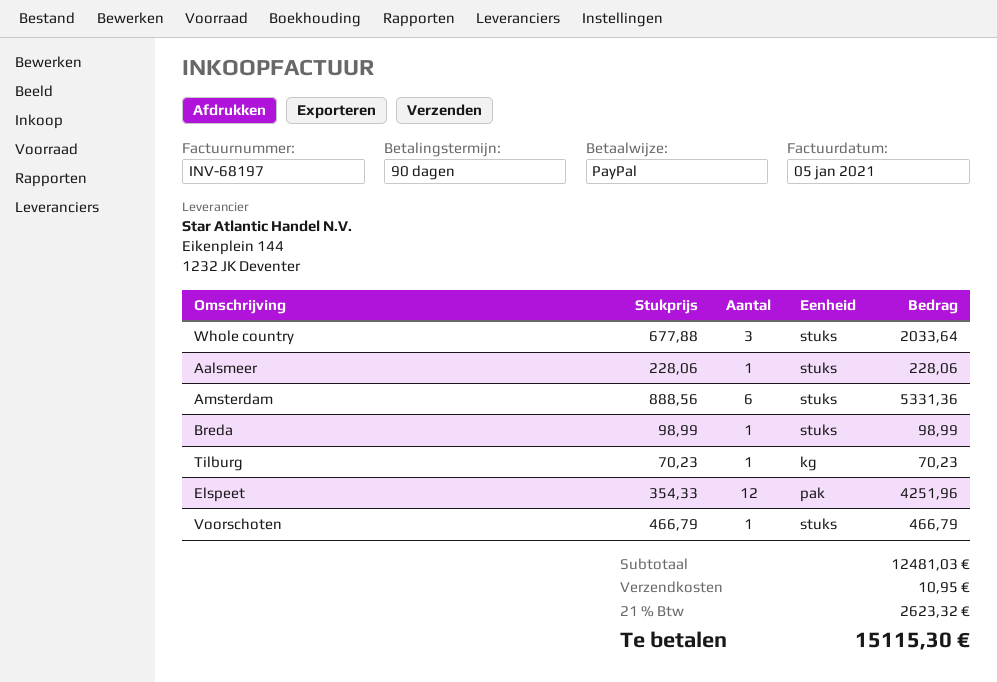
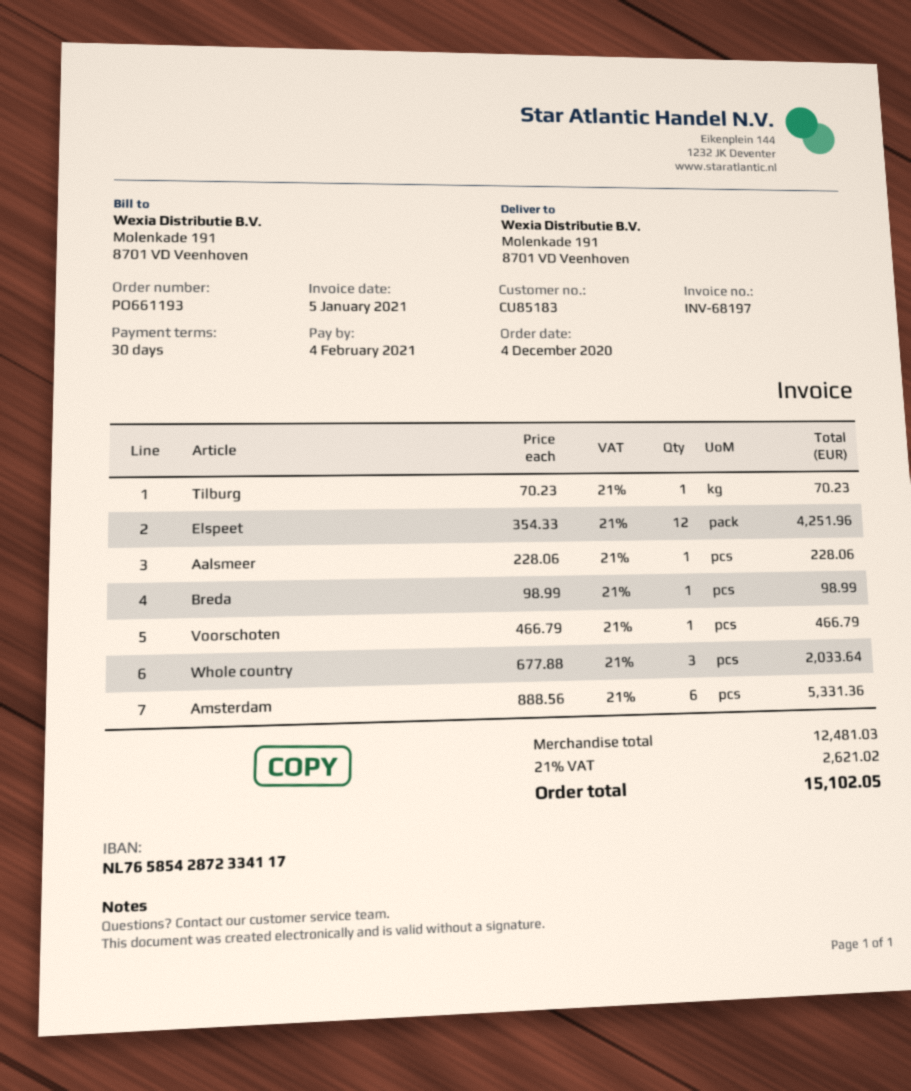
payment terms: 90 days -> 30 days
shipping: 10.95 -> none
tax: 21% = 2623.32 -> 21% = 2621.02
total: 15115.30 -> 15102.05

